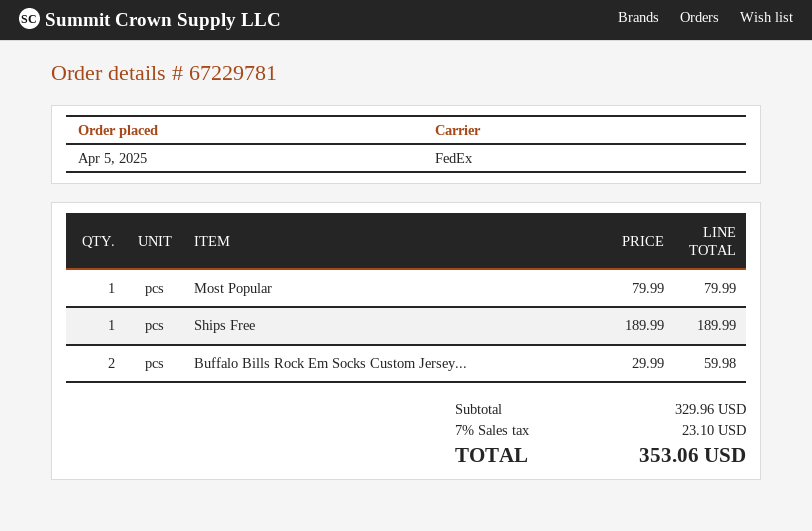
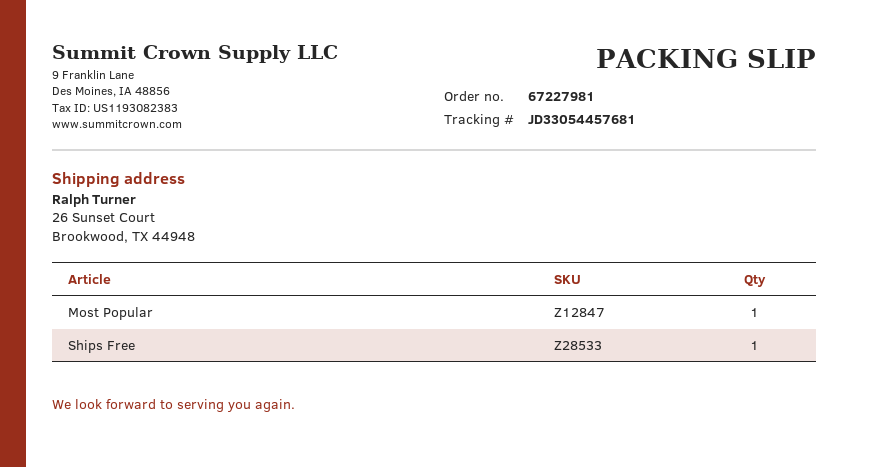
order number: 67229781 -> 67227981
Buffalo Bills Rock Em Socks Custom Jersey...: 2 -> none

